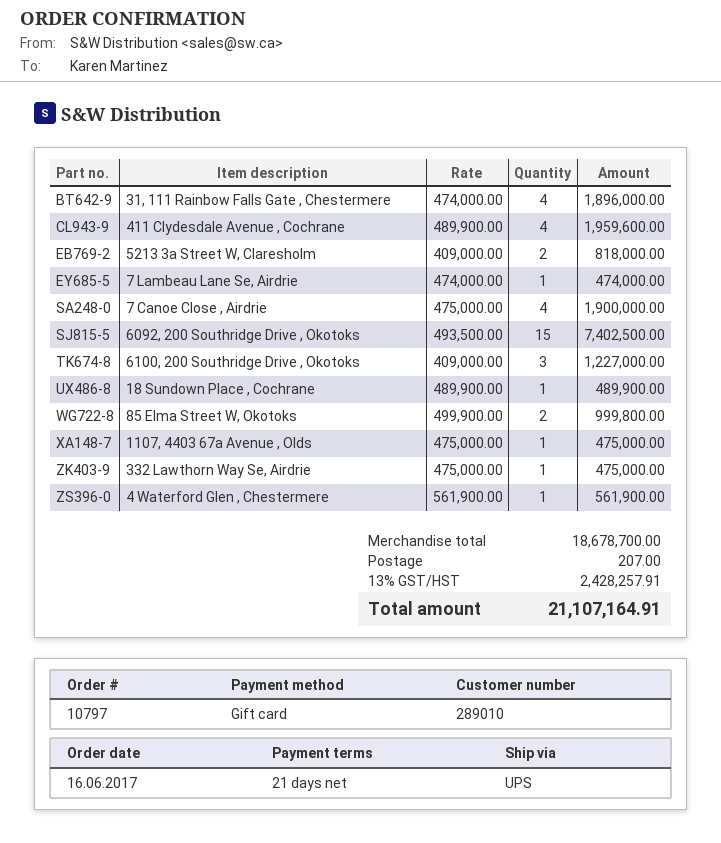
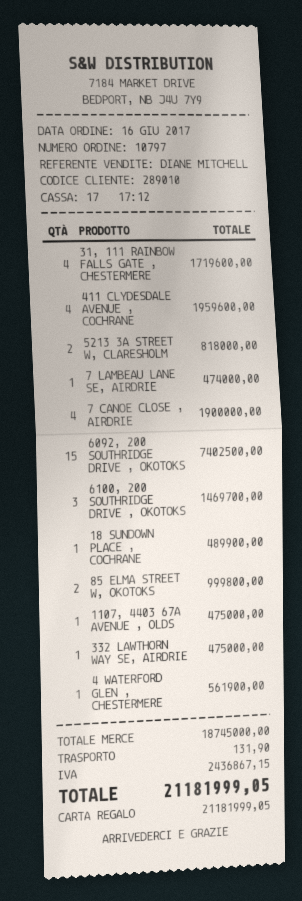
31, 111 Rainbow Falls Gate , Chestermere: 4 for 1896000.00 -> 4 for 1719600.00
6100, 200 Southridge Drive , Okotoks: 3 for 1227000.00 -> 3 for 1469700.00
subtotal: 18678700.00 -> 18745000.00
shipping: 207.00 -> 131.90
tax: 2428257.91 -> 2436867.15
total: 21107164.91 -> 21181999.05

